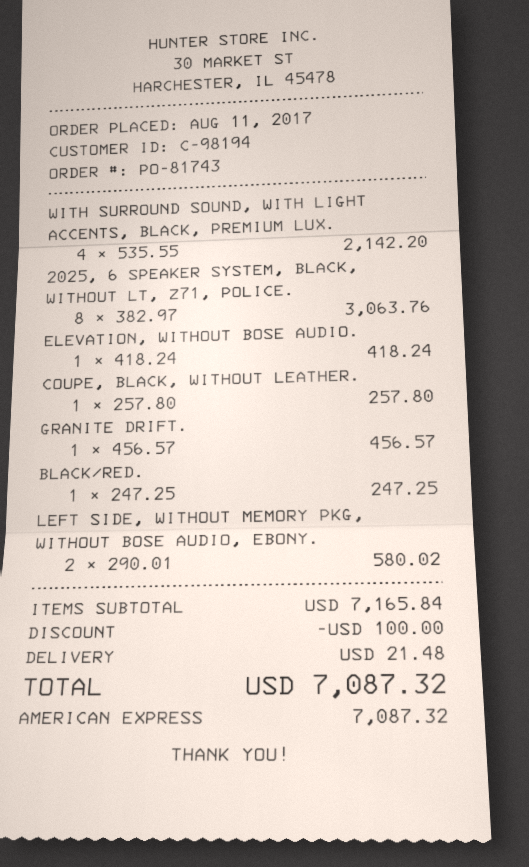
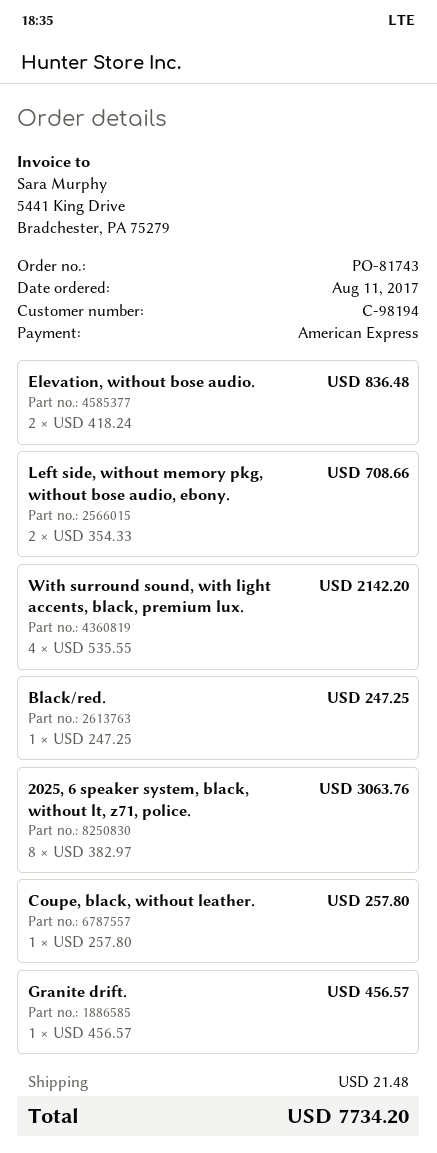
ELEVATION, WITHOUT BOSE AUDIO.: 1 x 418.24 = 418.24 -> 2 x 418.24 = 836.48
LEFT SIDE, WITHOUT MEMORY PKG, WITHOUT BOSE AUDIO, EBONY.: 2 x 290.01 = 580.02 -> 2 x 354.33 = 708.66
discount: 100.00 -> none
total: 7087.32 -> 7734.20

